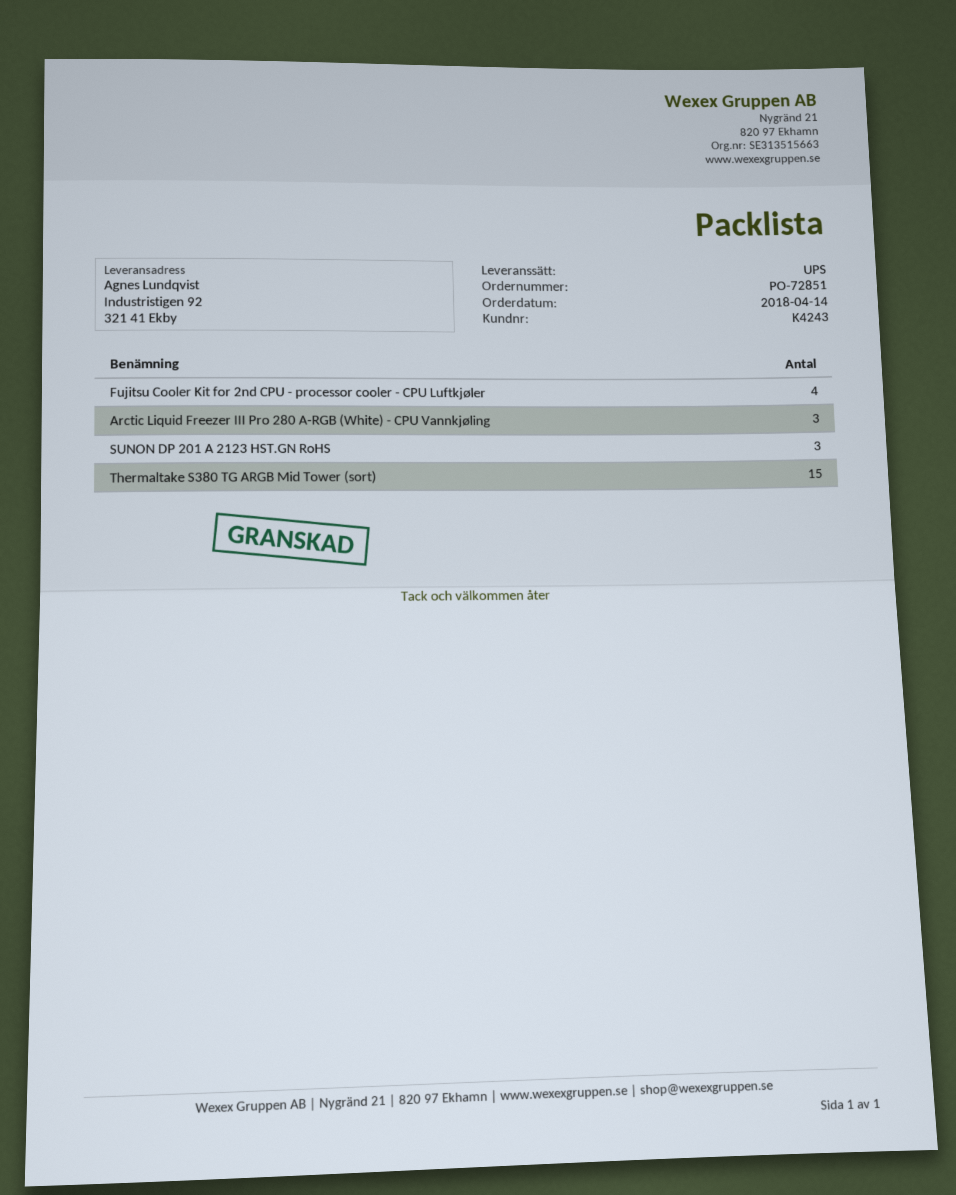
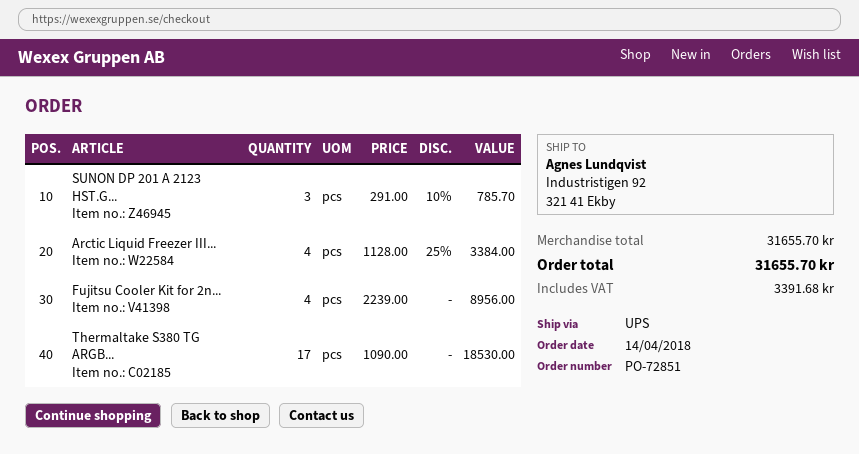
Arctic Liquid Freezer III Pro 280 A-RGB (White) - CPU Vannkjøling: 3 -> 4
Thermaltake S380 TG ARGB Mid Tower (sort): 15 -> 17

